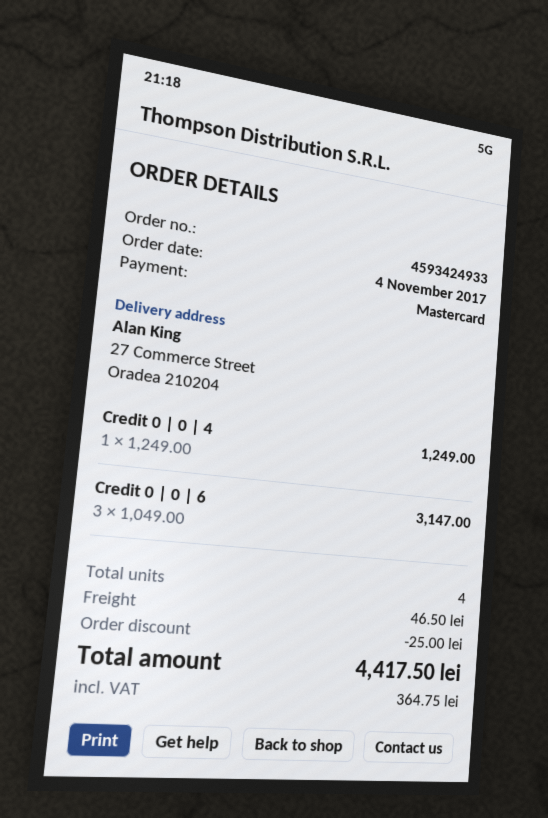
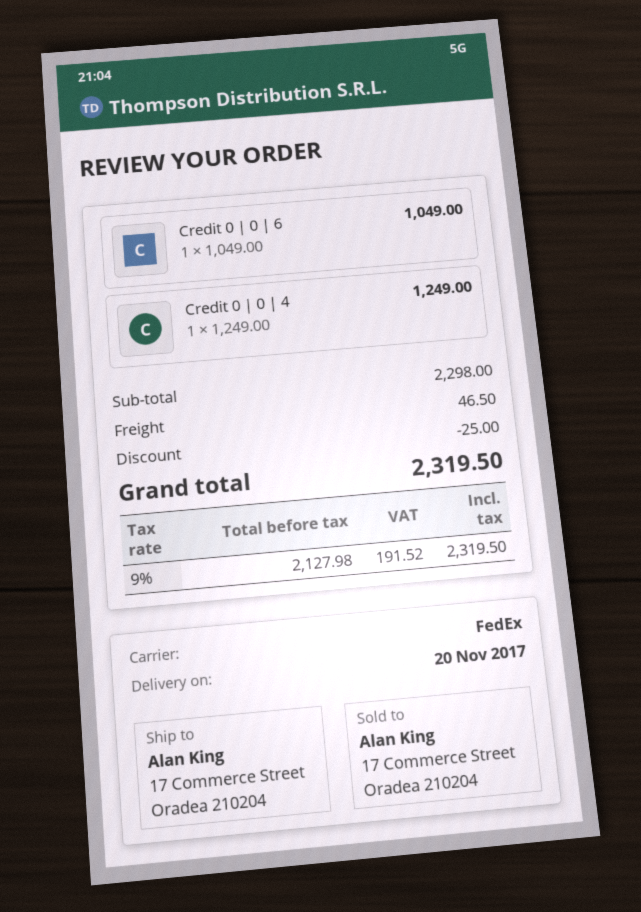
ship to: 27 Commerce Street, Oradea 210204 -> 17 Commerce Street, Oradea 210204
Credit 0 | 0 | 6: 3 x 1049.00 = 3147.00 -> 1 x 1049.00 = 1049.00
tax: 364.75 -> 191.52
total: 4417.50 -> 2319.50

